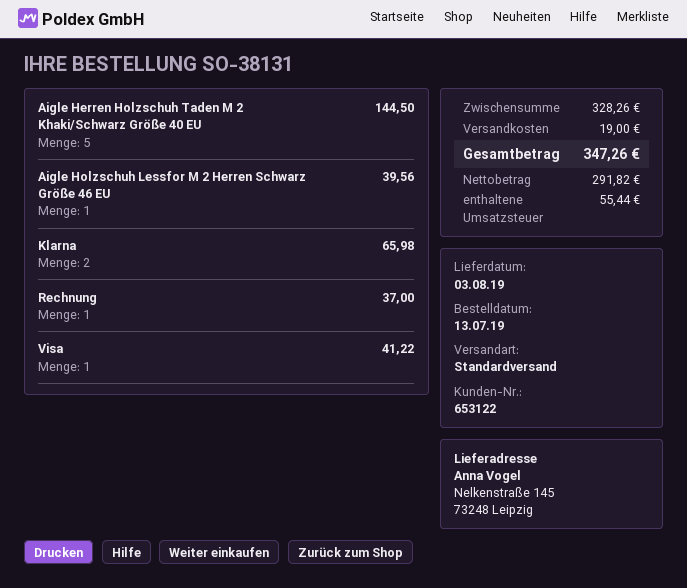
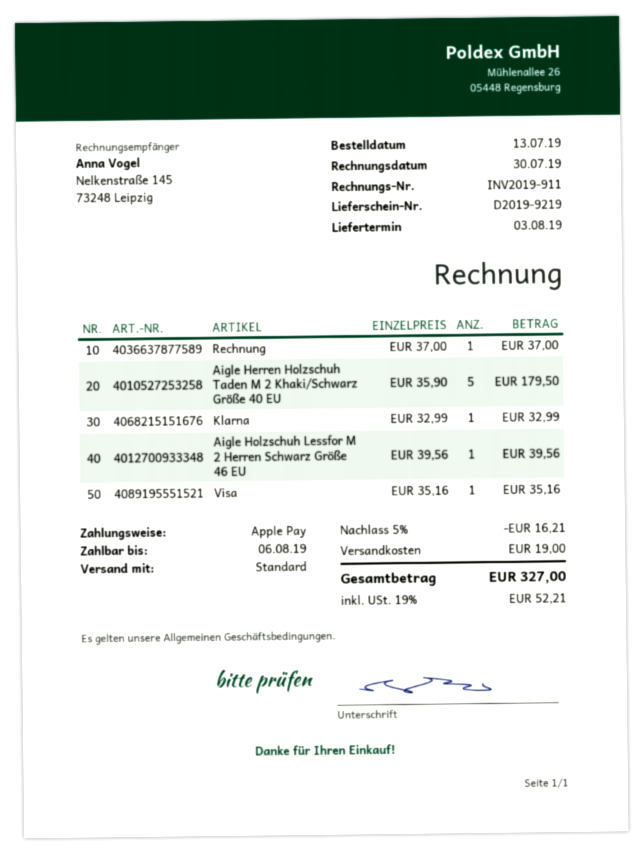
Aigle Herren Holzschuh Taden M 2 Khaki/Schwarz Größe 40 EU: 5 for 144.50 -> 5 for 179.50
Klarna: 2 for 65.98 -> 1 for 32.99
Visa: 1 for 41.22 -> 1 for 35.16
discount: none -> 5% = 16.21
tax: 55.44 -> 52.21
total: 347.26 -> 327.00

